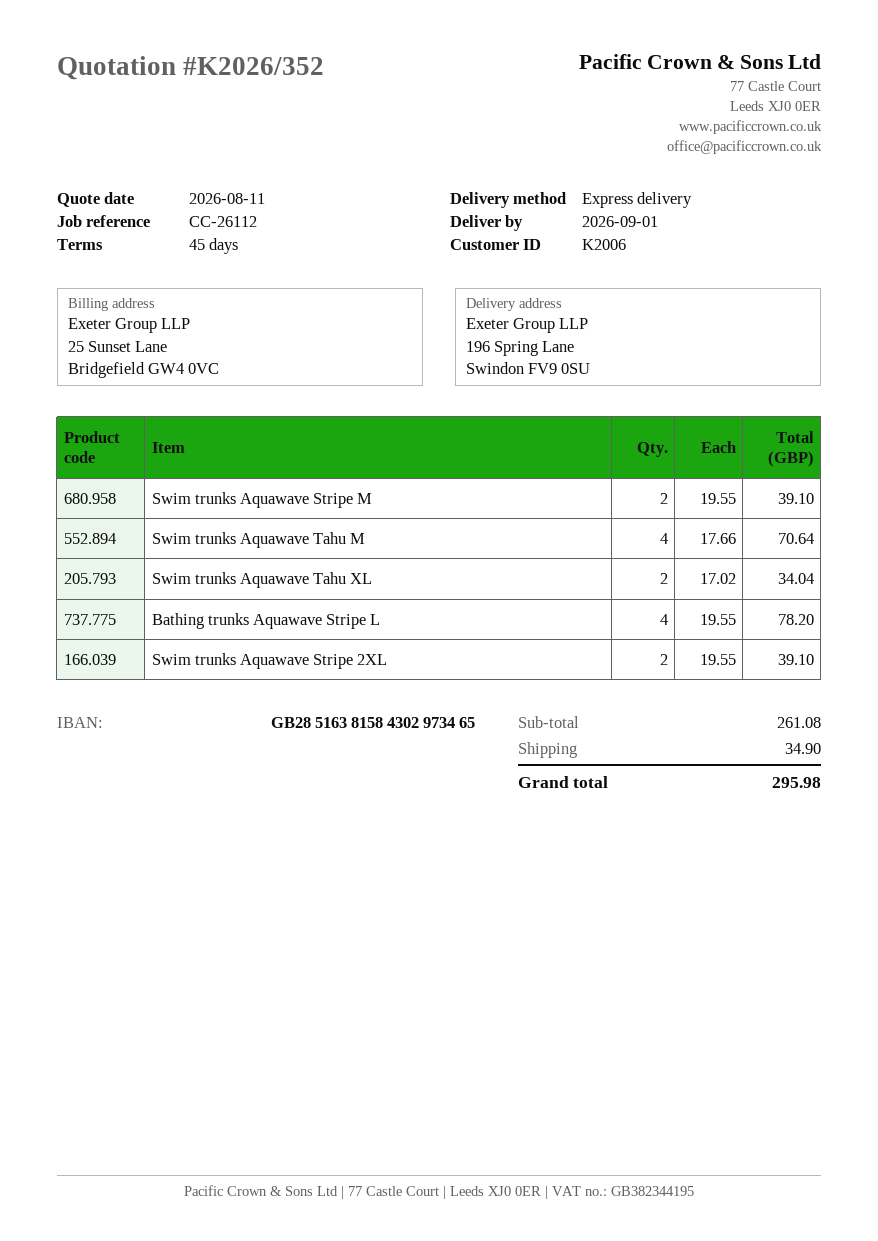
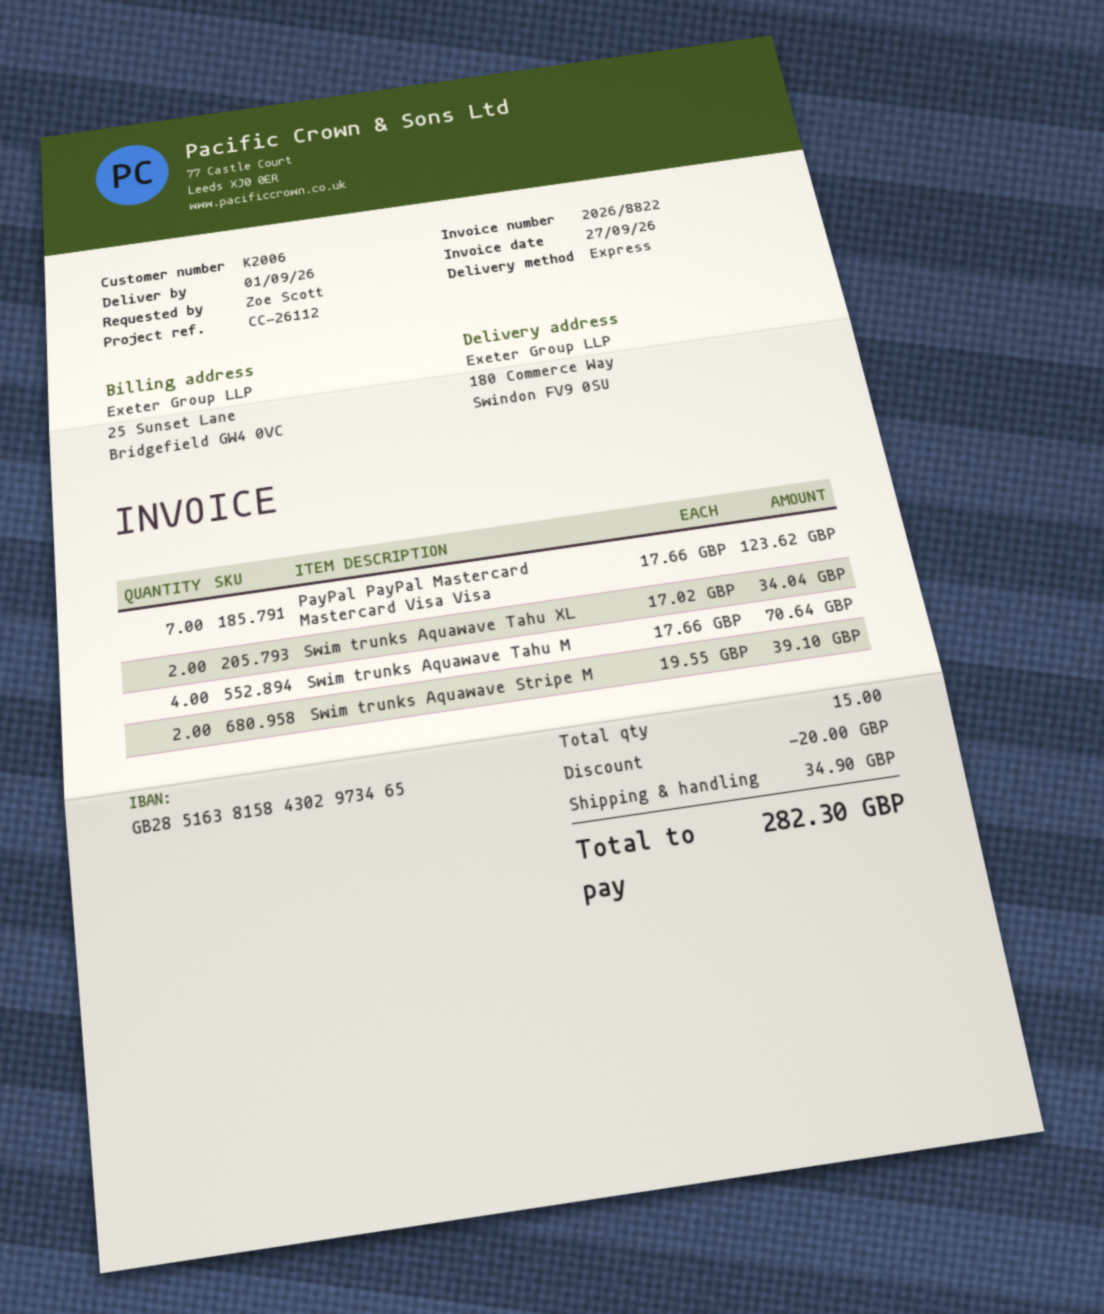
ship to: 196 Spring Lane, Swindon FV9 0SU -> 180 Commerce Way, Swindon FV9 0SU
Bathing trunks Aquawave Stripe L: 4 x 19.55 = 78.20 -> none
Swim trunks Aquawave Stripe 2XL: 2 x 19.55 = 39.10 -> none
PayPal PayPal Mastercard Mastercard Visa Visa: none -> 7 x 17.66 = 123.62
discount: none -> 20.00
total: 295.98 -> 282.30

